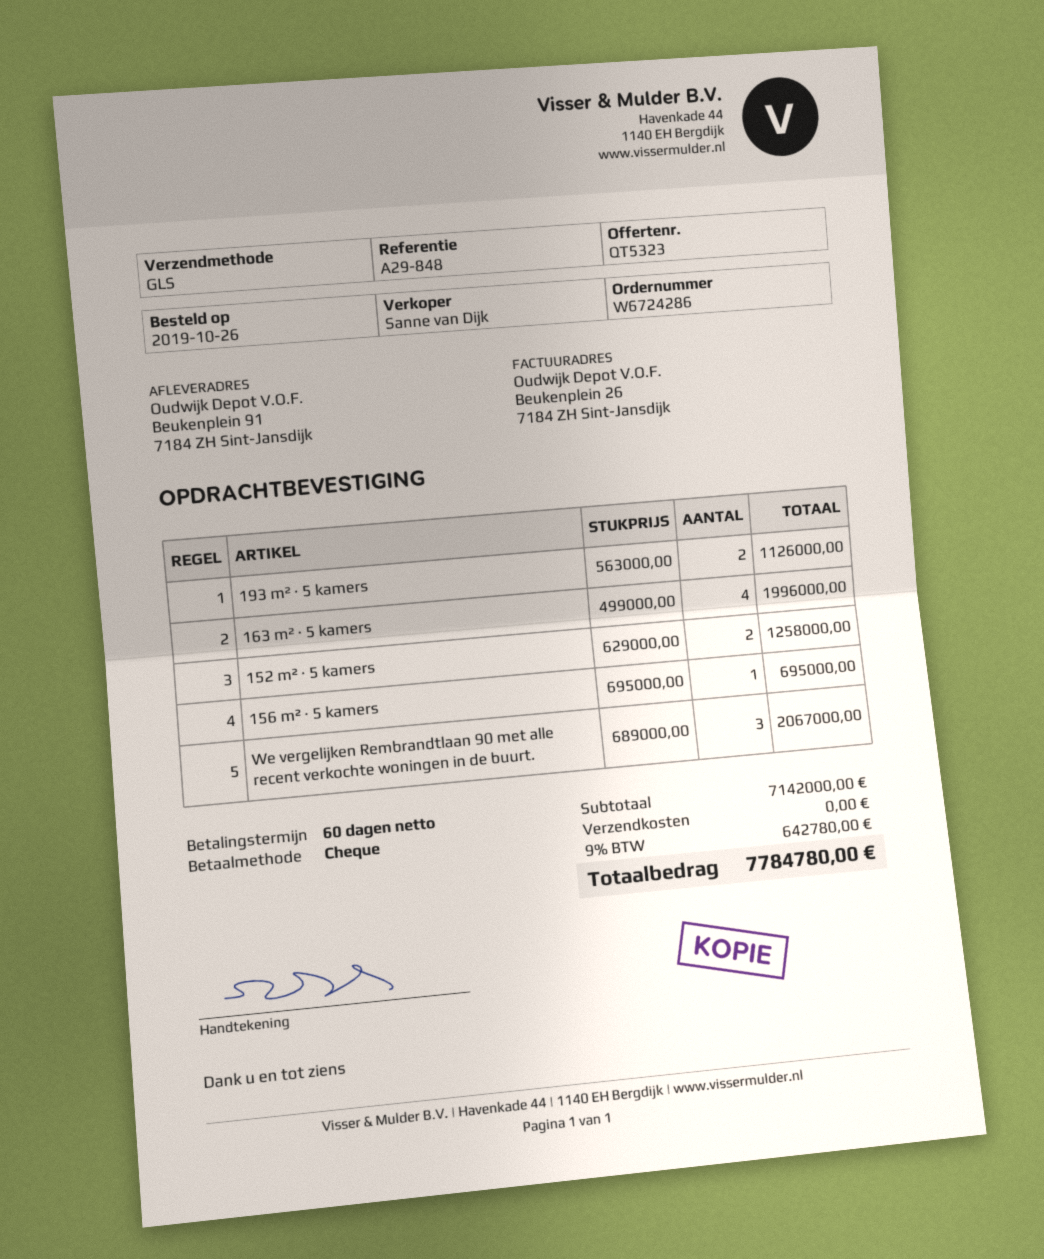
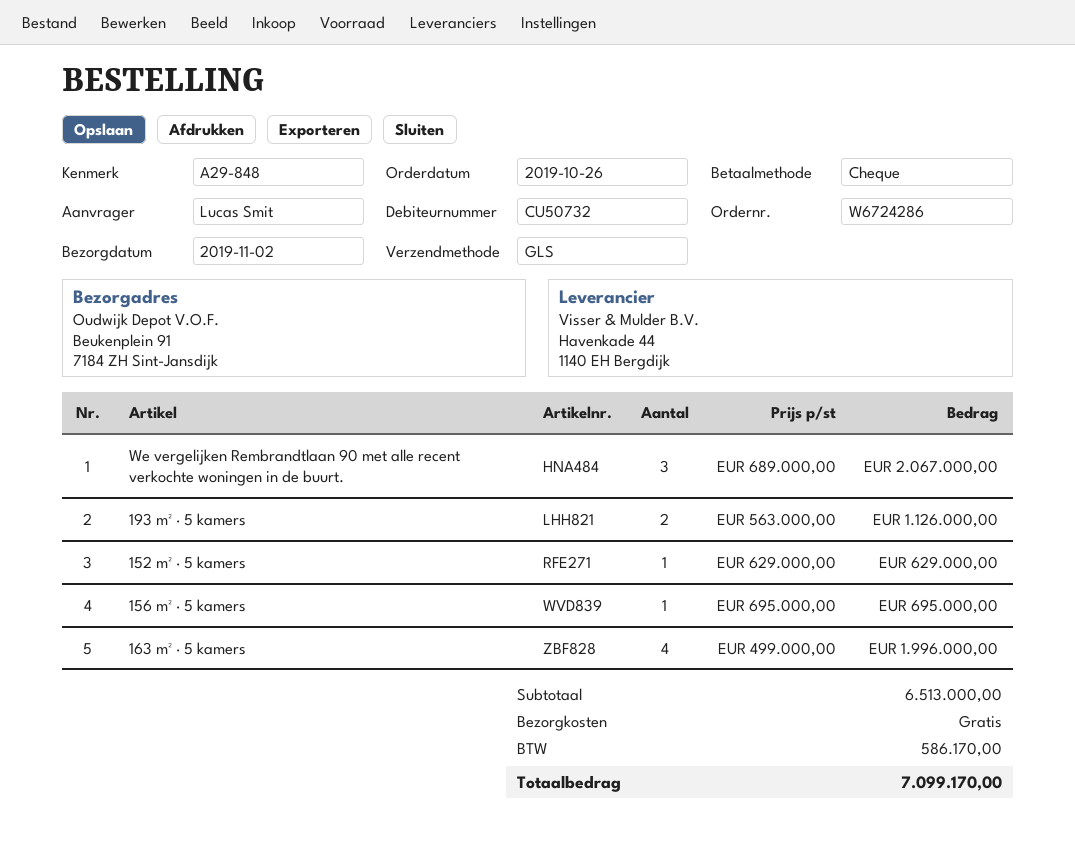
152 m² · 5 kamers: 2 x 629000.00 = 1258000.00 -> 1 x 629000.00 = 629000.00
subtotal: 7142000.00 -> 6513000.00
tax: 642780.00 -> 586170.00
total: 7784780.00 -> 7099170.00

